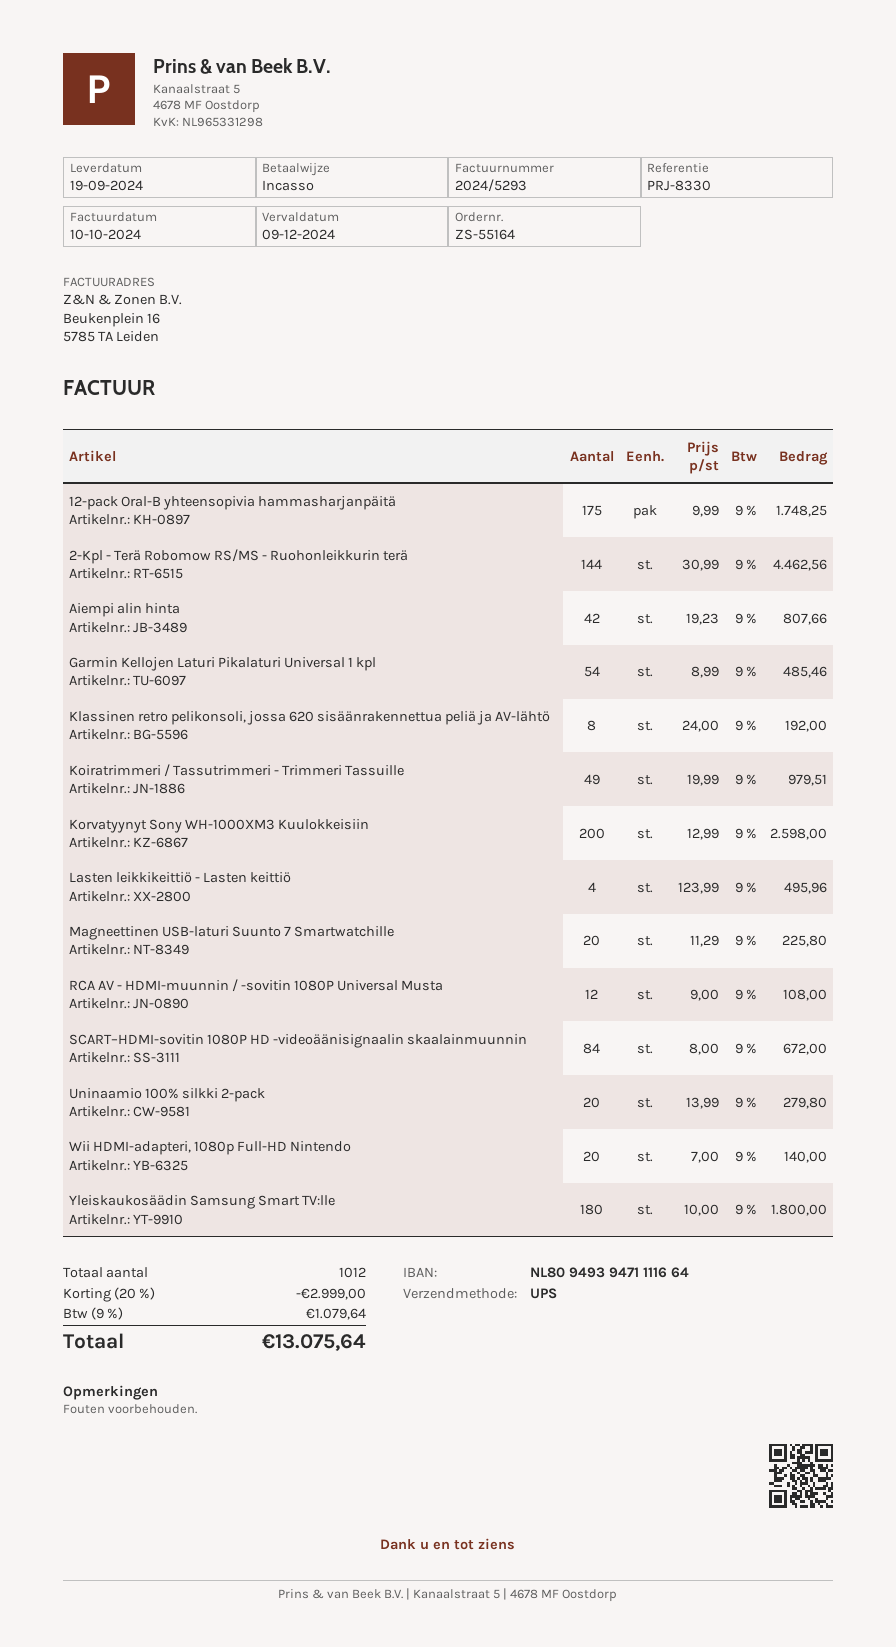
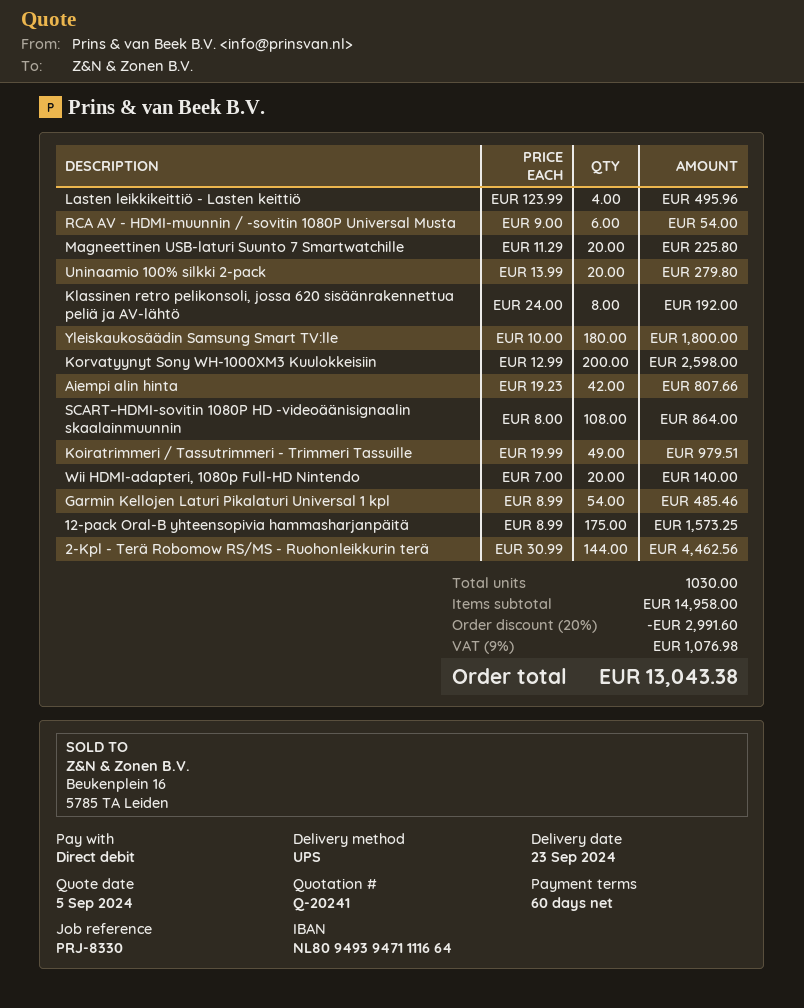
delivery date: 2024-09-19 -> 2024-09-23
12-pack Oral-B yhteensopivia hammasharjanpäitä: 175 x 9.99 = 1748.25 -> 175 x 8.99 = 1573.25
RCA AV - HDMI-muunnin / -sovitin 1080P Universal Musta: 12 x 9.00 = 108.00 -> 6 x 9.00 = 54.00
SCART–HDMI-sovitin 1080P HD -videoäänisignaalin skaalainmuunnin: 84 x 8.00 = 672.00 -> 108 x 8.00 = 864.00
total quantity: 1012 -> 1030
discount: 20% = 2999.00 -> 20% = 2991.60
tax: 9% = 1079.64 -> 9% = 1076.98
total: 13075.64 -> 13043.38

